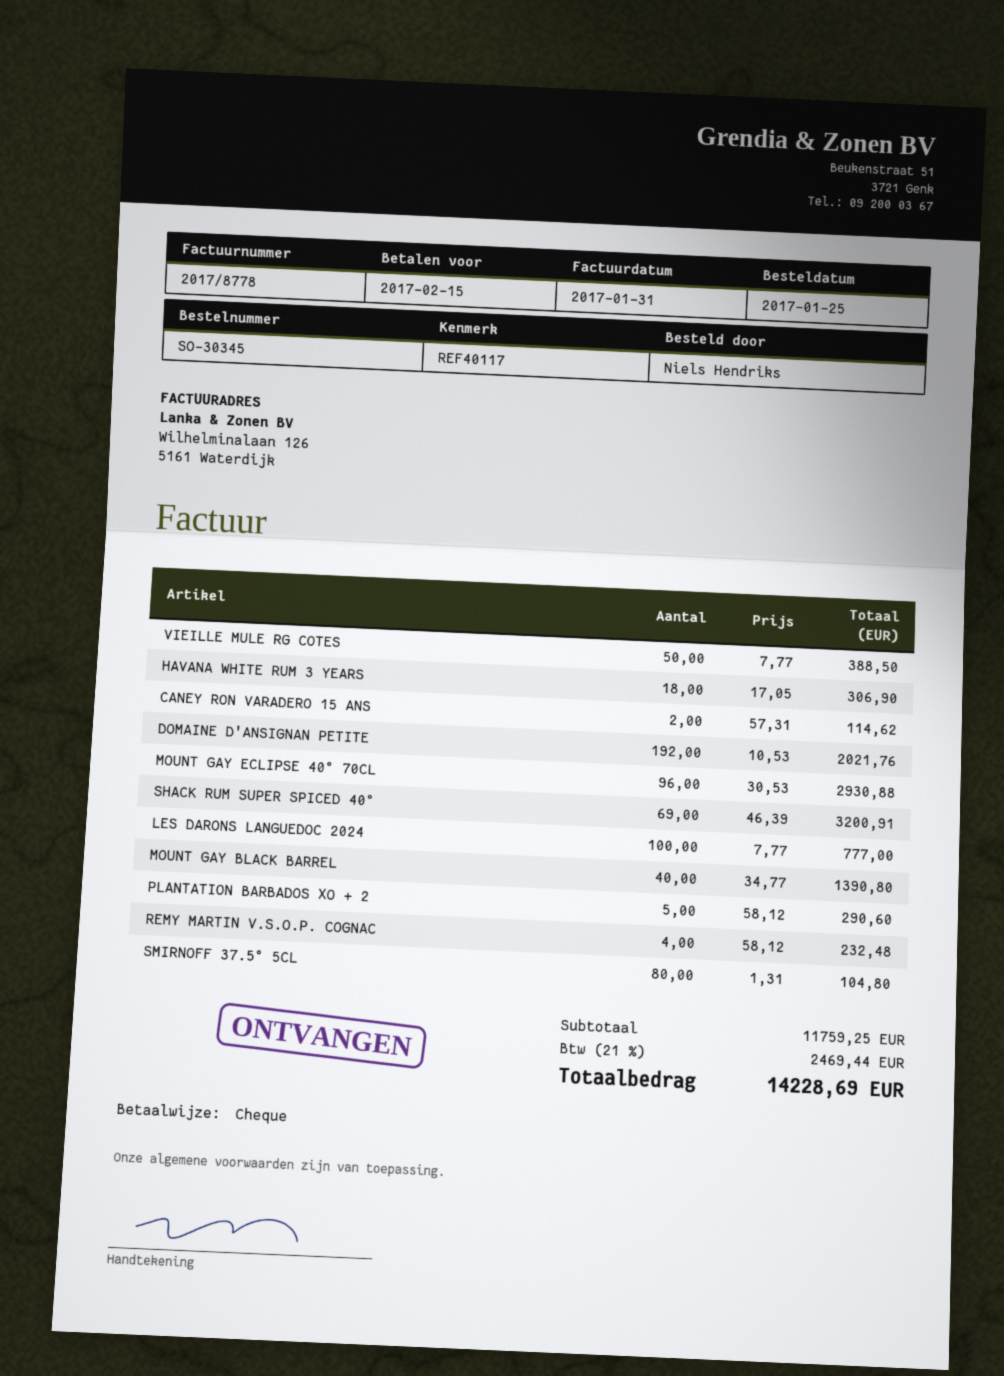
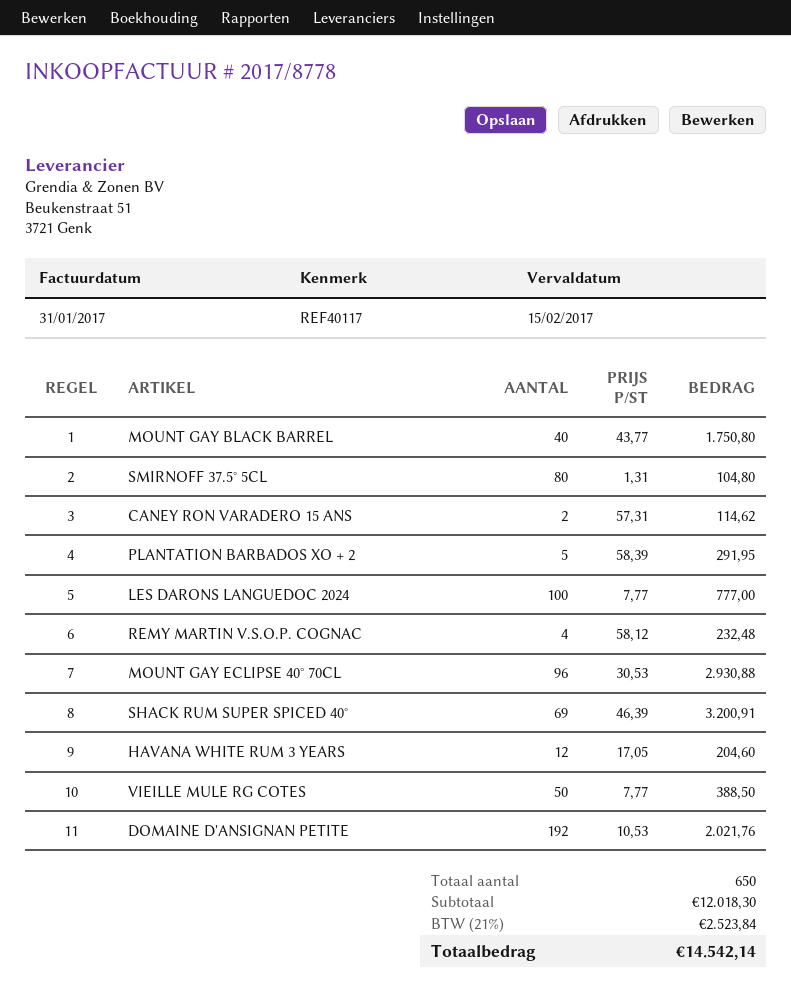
HAVANA WHITE RUM 3 YEARS: 18 x 17.05 = 306.90 -> 12 x 17.05 = 204.60
MOUNT GAY BLACK BARREL: 40 x 34.77 = 1390.80 -> 40 x 43.77 = 1750.80
PLANTATION BARBADOS XO + 2: 5 x 58.12 = 290.60 -> 5 x 58.39 = 291.95
subtotal: 11759.25 -> 12018.30
tax: 21% = 2469.44 -> 21% = 2523.84
total: 14228.69 -> 14542.14

